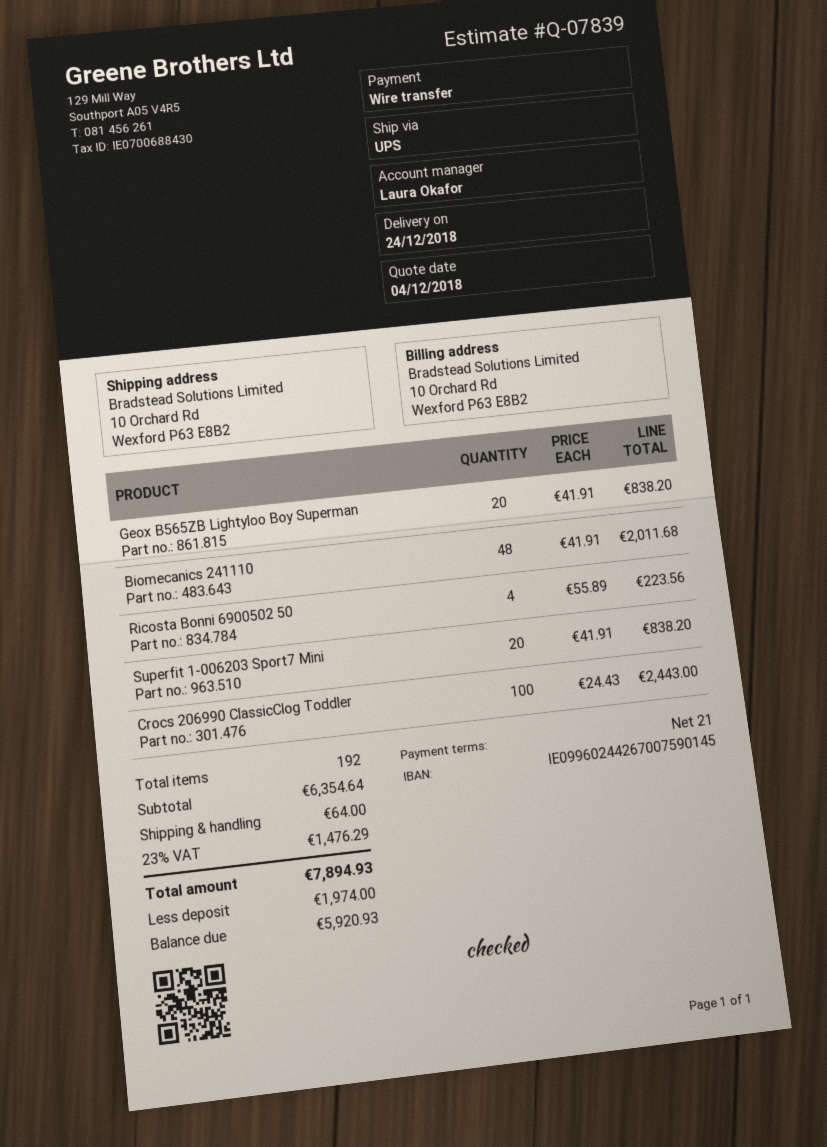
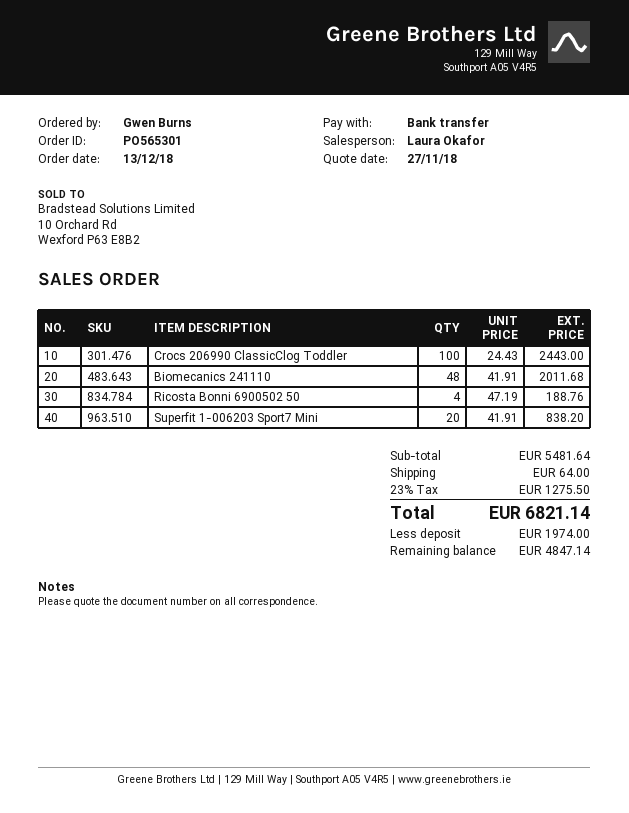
quote date: 2018-12-04 -> 2018-11-27
Geox B565ZB Lightyloo Boy Superman: 20 x 41.91 = 838.20 -> none
Ricosta Bonni 6900502 50: 4 x 55.89 = 223.56 -> 4 x 47.19 = 188.76
subtotal: 6354.64 -> 5481.64
tax: 23% = 1476.29 -> 23% = 1275.50
total: 7894.93 -> 6821.14
balance: 5920.93 -> 4847.14

